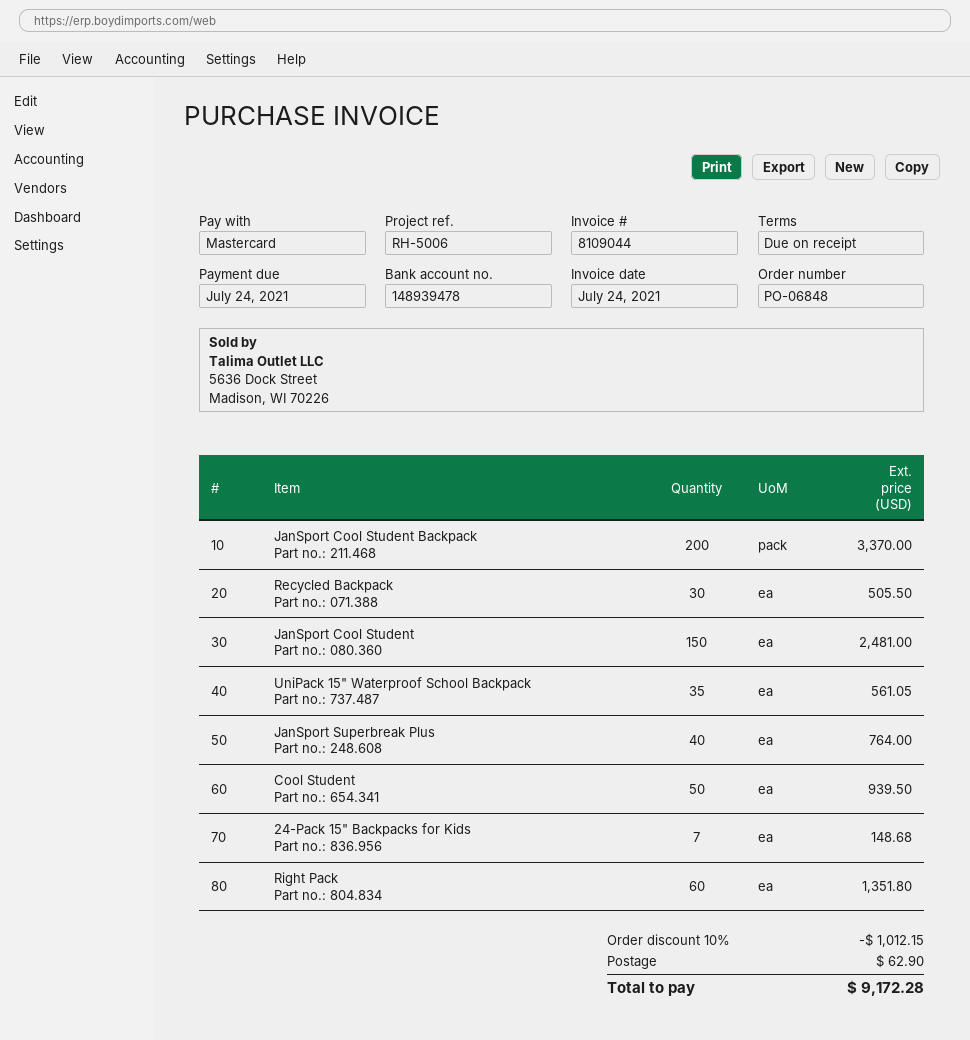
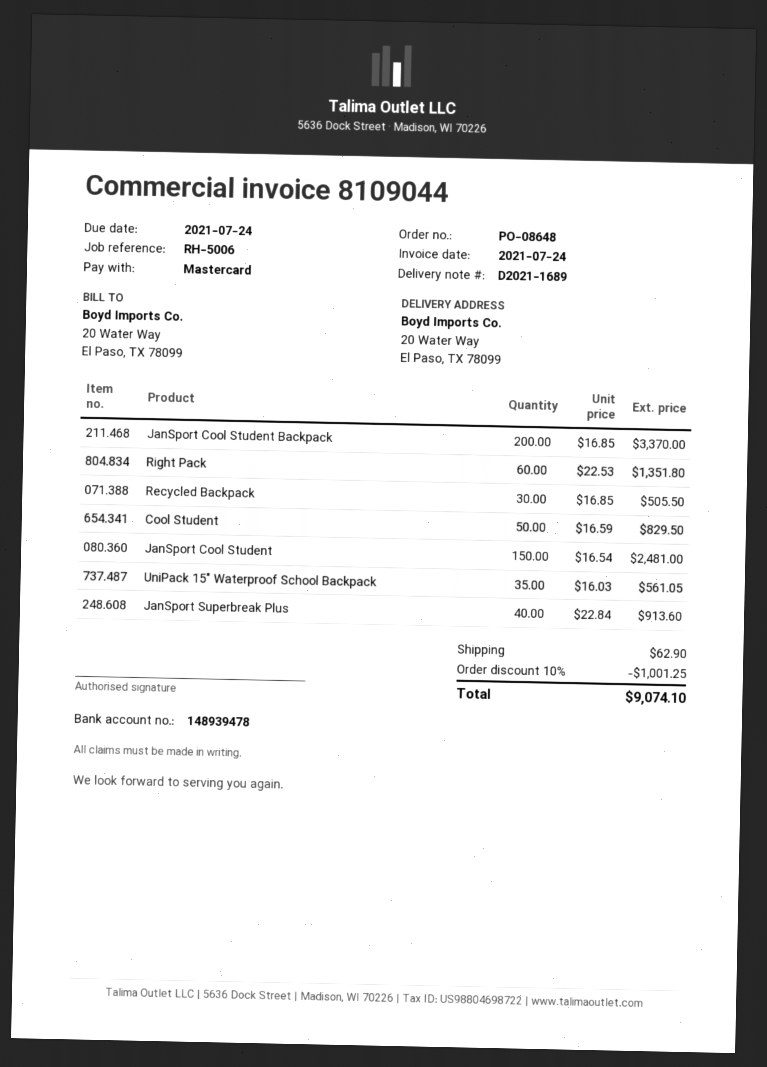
order number: PO-06848 -> PO-08648
JanSport Superbreak Plus: 40 for 764.00 -> 40 for 913.60
Cool Student: 50 for 939.50 -> 50 for 829.50
24-Pack 15" Backpacks for Kids: 7 for 148.68 -> none
discount: 10% = 1012.15 -> 10% = 1001.25
total: 9172.28 -> 9074.10

